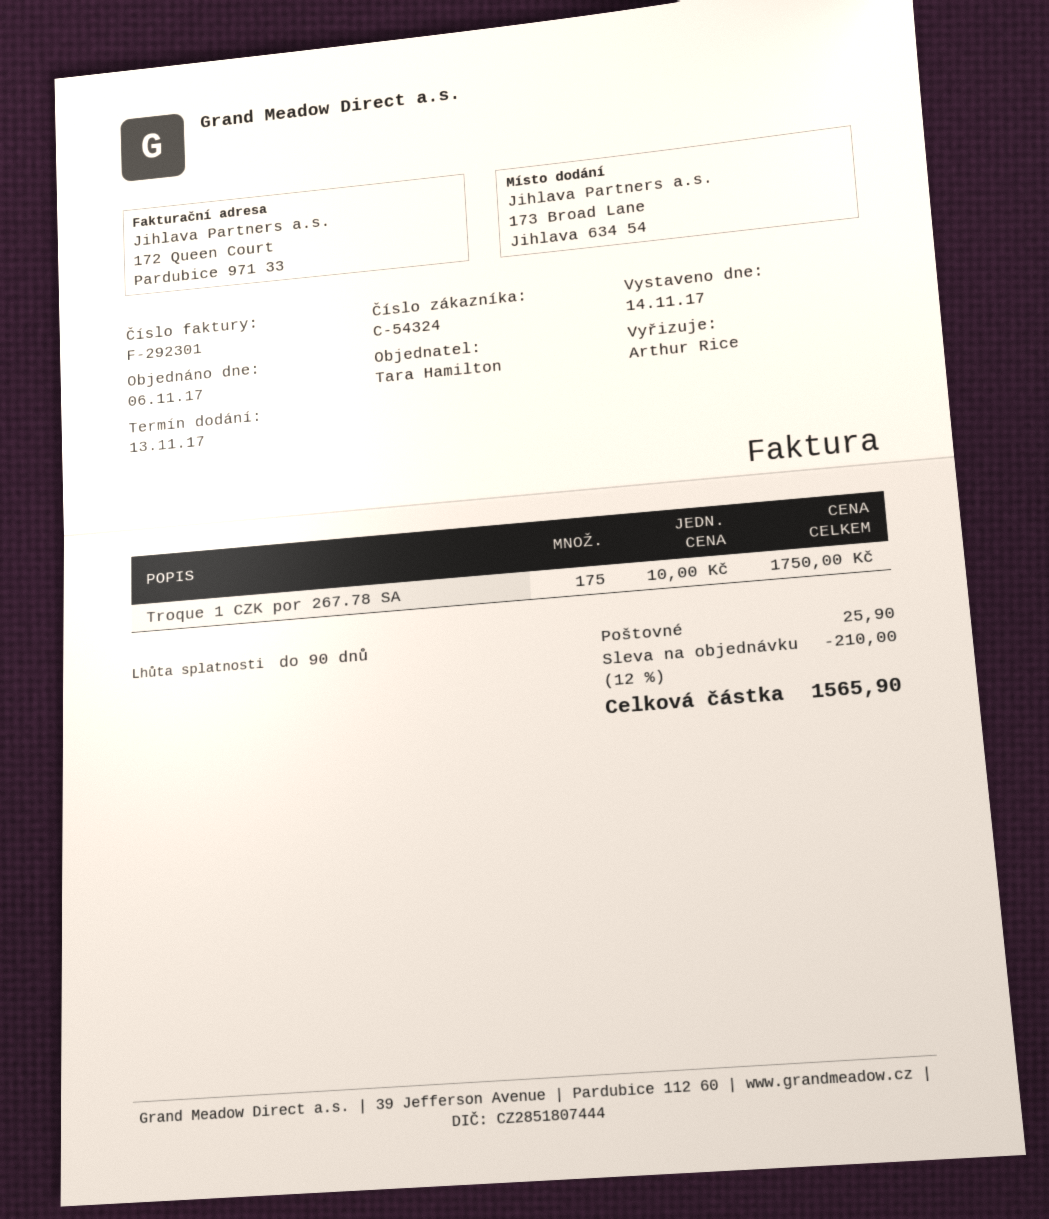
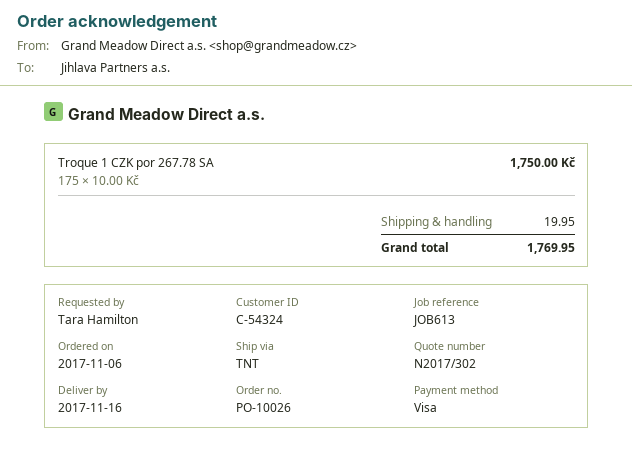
delivery date: 2017-11-13 -> 2017-11-16
discount: 12% = 210.00 -> none
shipping: 25.90 -> 19.95
total: 1565.90 -> 1769.95

